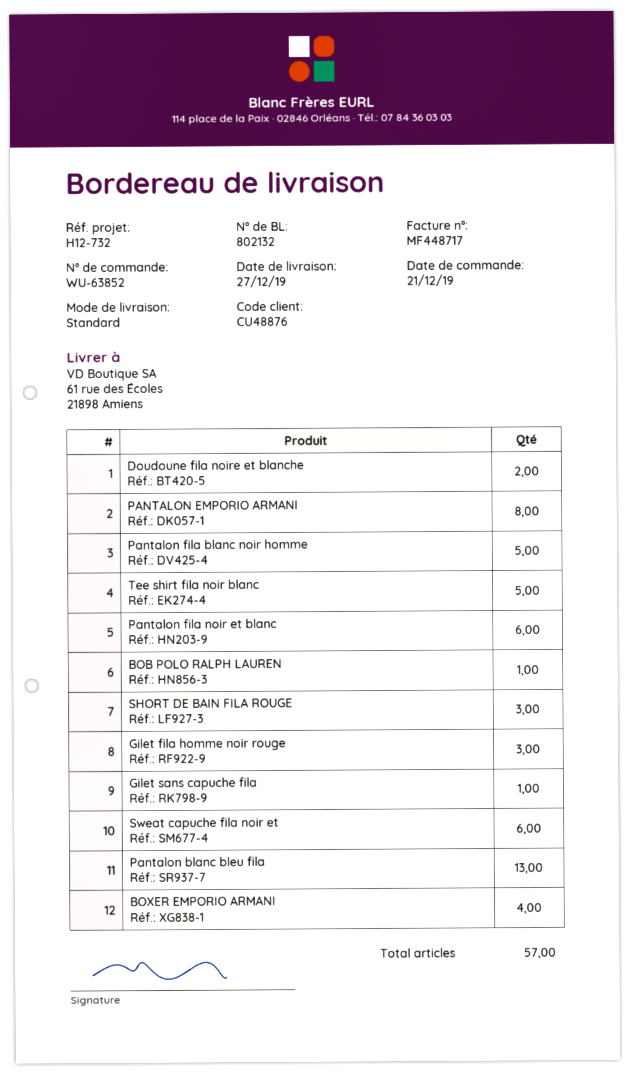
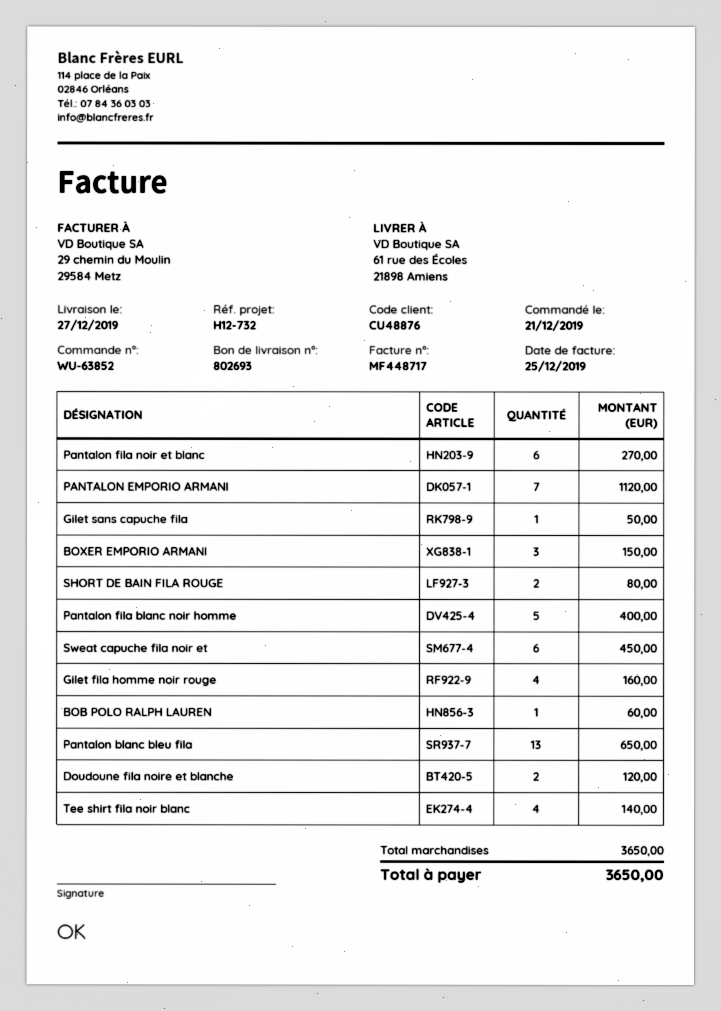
delivery note number: 802132 -> 802693
PANTALON EMPORIO ARMANI: 8 -> 7
Tee shirt fila noir blanc: 5 -> 4
SHORT DE BAIN FILA ROUGE: 3 -> 2
Gilet fila homme noir rouge: 3 -> 4
BOXER EMPORIO ARMANI: 4 -> 3

